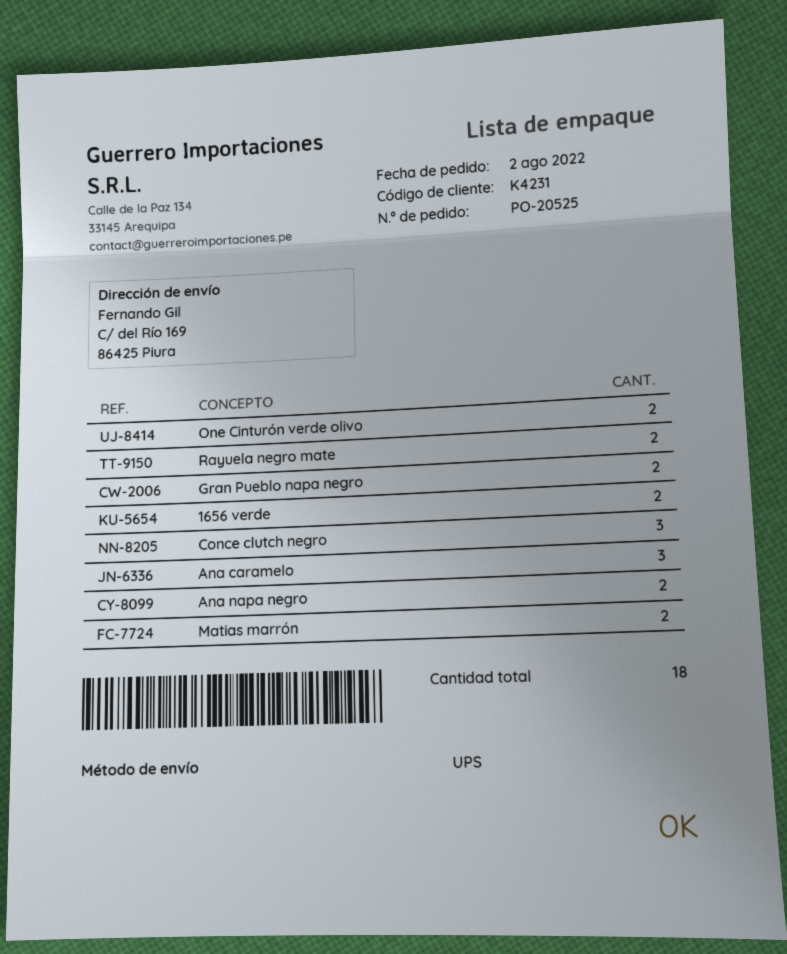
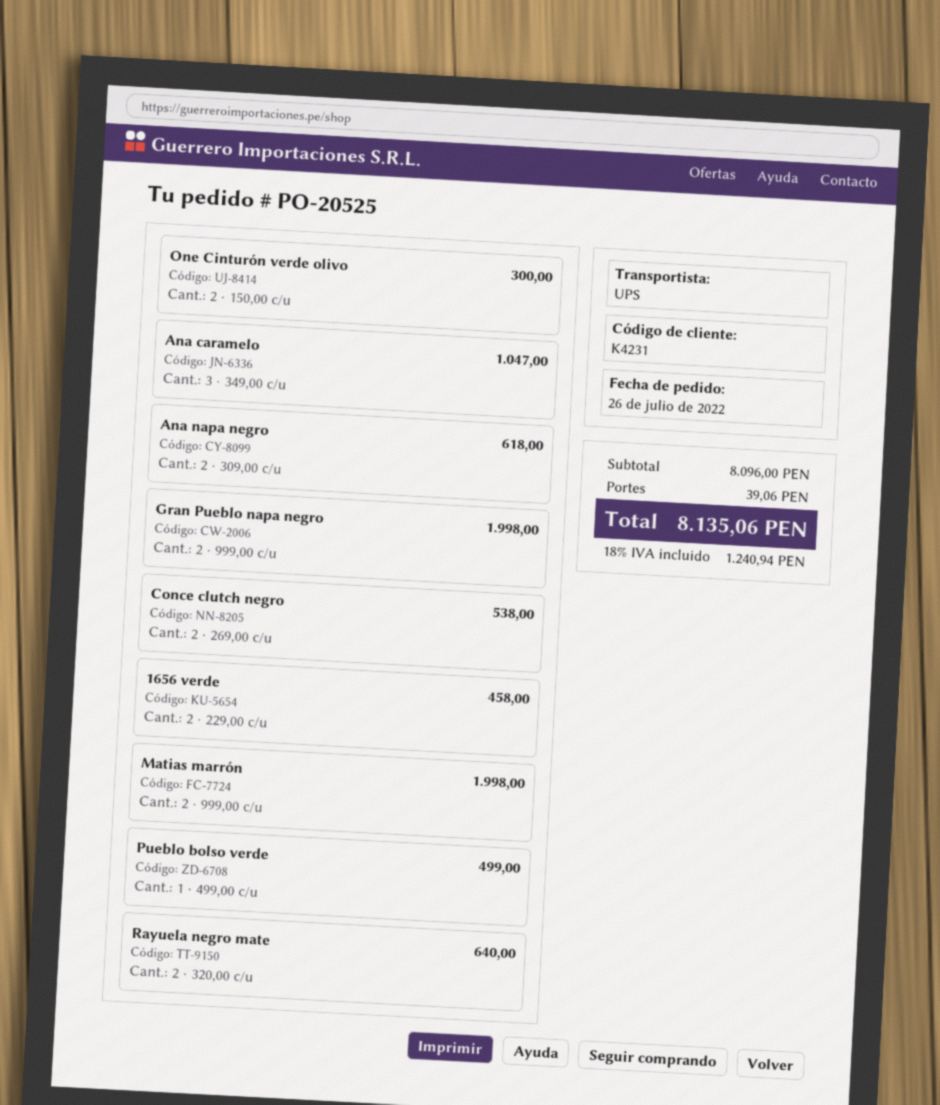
order date: 2022-08-02 -> 2022-07-26
Conce clutch negro: 3 -> 2
Pueblo bolso verde: none -> 1

